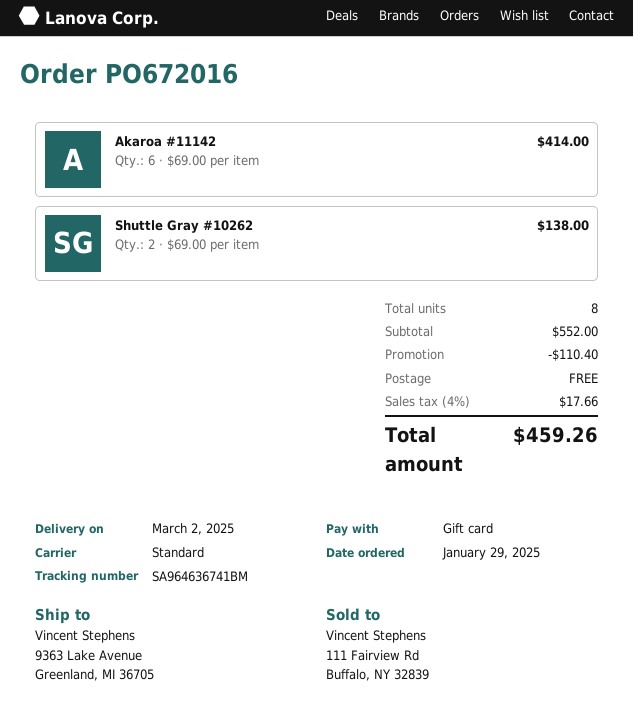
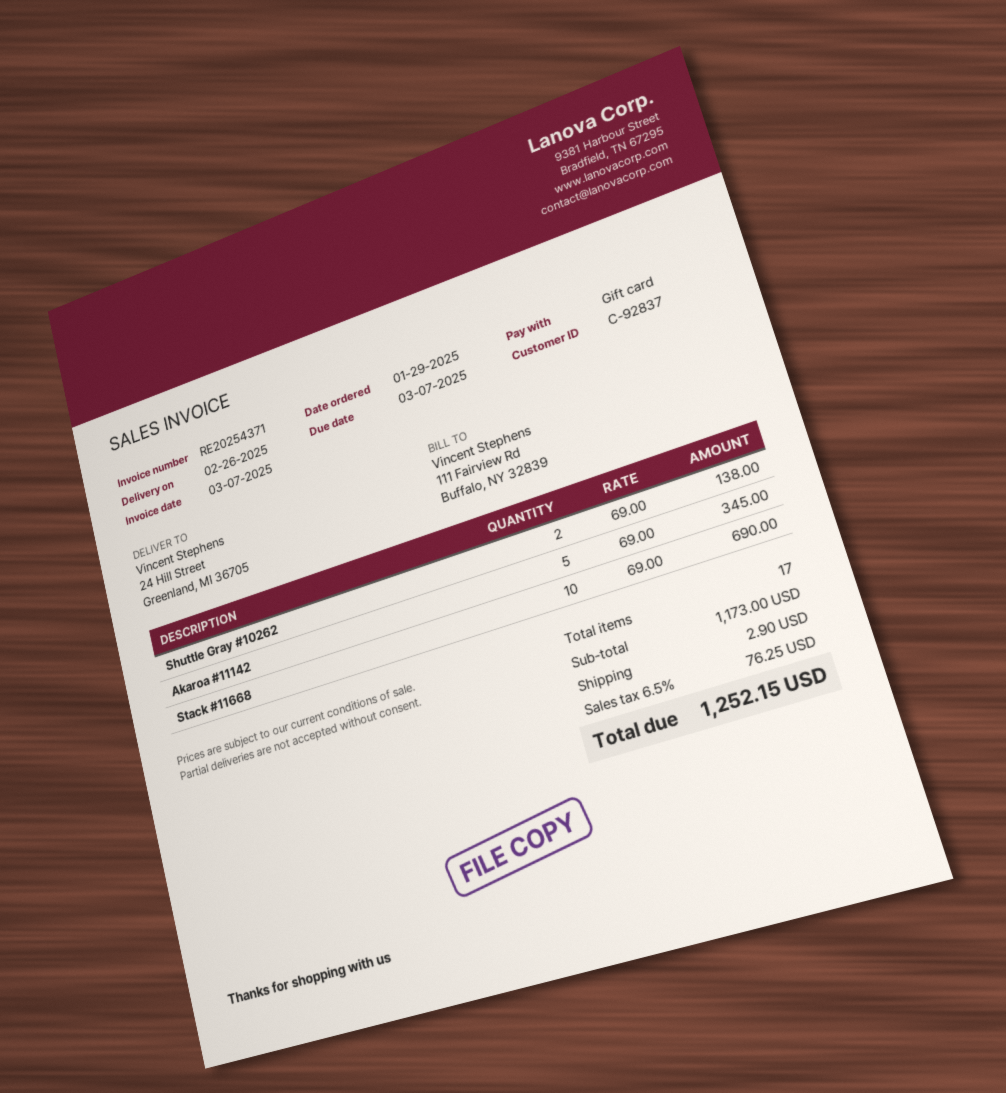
delivery date: 2025-03-02 -> 2025-02-26
ship to: 9363 Lake Avenue, Greenland, MI 36705 -> 24 Hill Street, Greenland, MI 36705
Akaroa #11142: 6 x 69.00 = 414.00 -> 5 x 69.00 = 345.00
Stack #11668: none -> 10 x 69.00 = 690.00
total quantity: 8 -> 17
subtotal: 552.00 -> 1173.00
discount: 110.40 -> none
shipping: 0.00 -> 2.90
tax: 4% = 17.66 -> 6.5% = 76.25
total: 459.26 -> 1252.15

